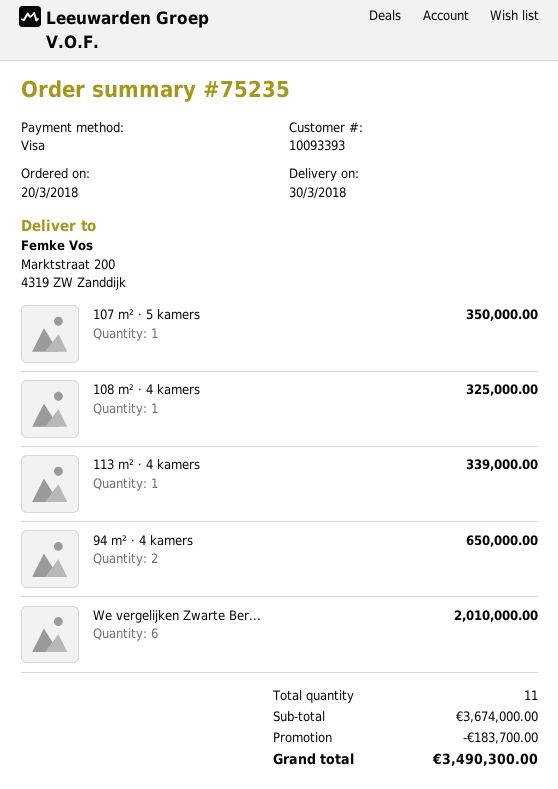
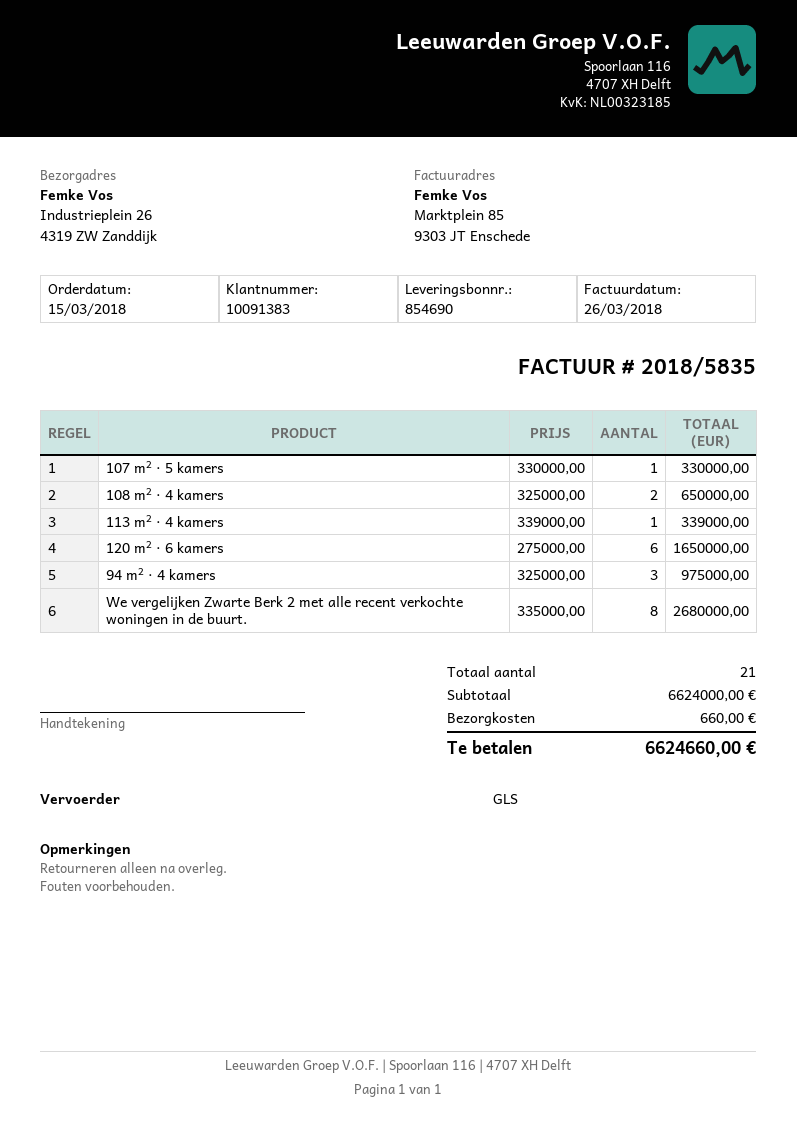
order date: 2018-03-20 -> 2018-03-15
customer number: 10093393 -> 10091383
ship to: Marktstraat 200, 4319 ZW Zanddijk -> Industrieplein 26, 4319 ZW Zanddijk
107 m² · 5 kamers: 1 for 350000.00 -> 1 for 330000.00
108 m² · 4 kamers: 1 for 325000.00 -> 2 for 650000.00
94 m² · 4 kamers: 2 for 650000.00 -> 3 for 975000.00
We vergelijken Zwarte Ber...: 6 for 2010000.00 -> 8 for 2680000.00
120 m² · 6 kamers: none -> 6 for 1650000.00
total quantity: 11 -> 21
subtotal: 3674000.00 -> 6624000.00
discount: 183700.00 -> none
shipping: none -> 660.00
total: 3490300.00 -> 6624660.00

